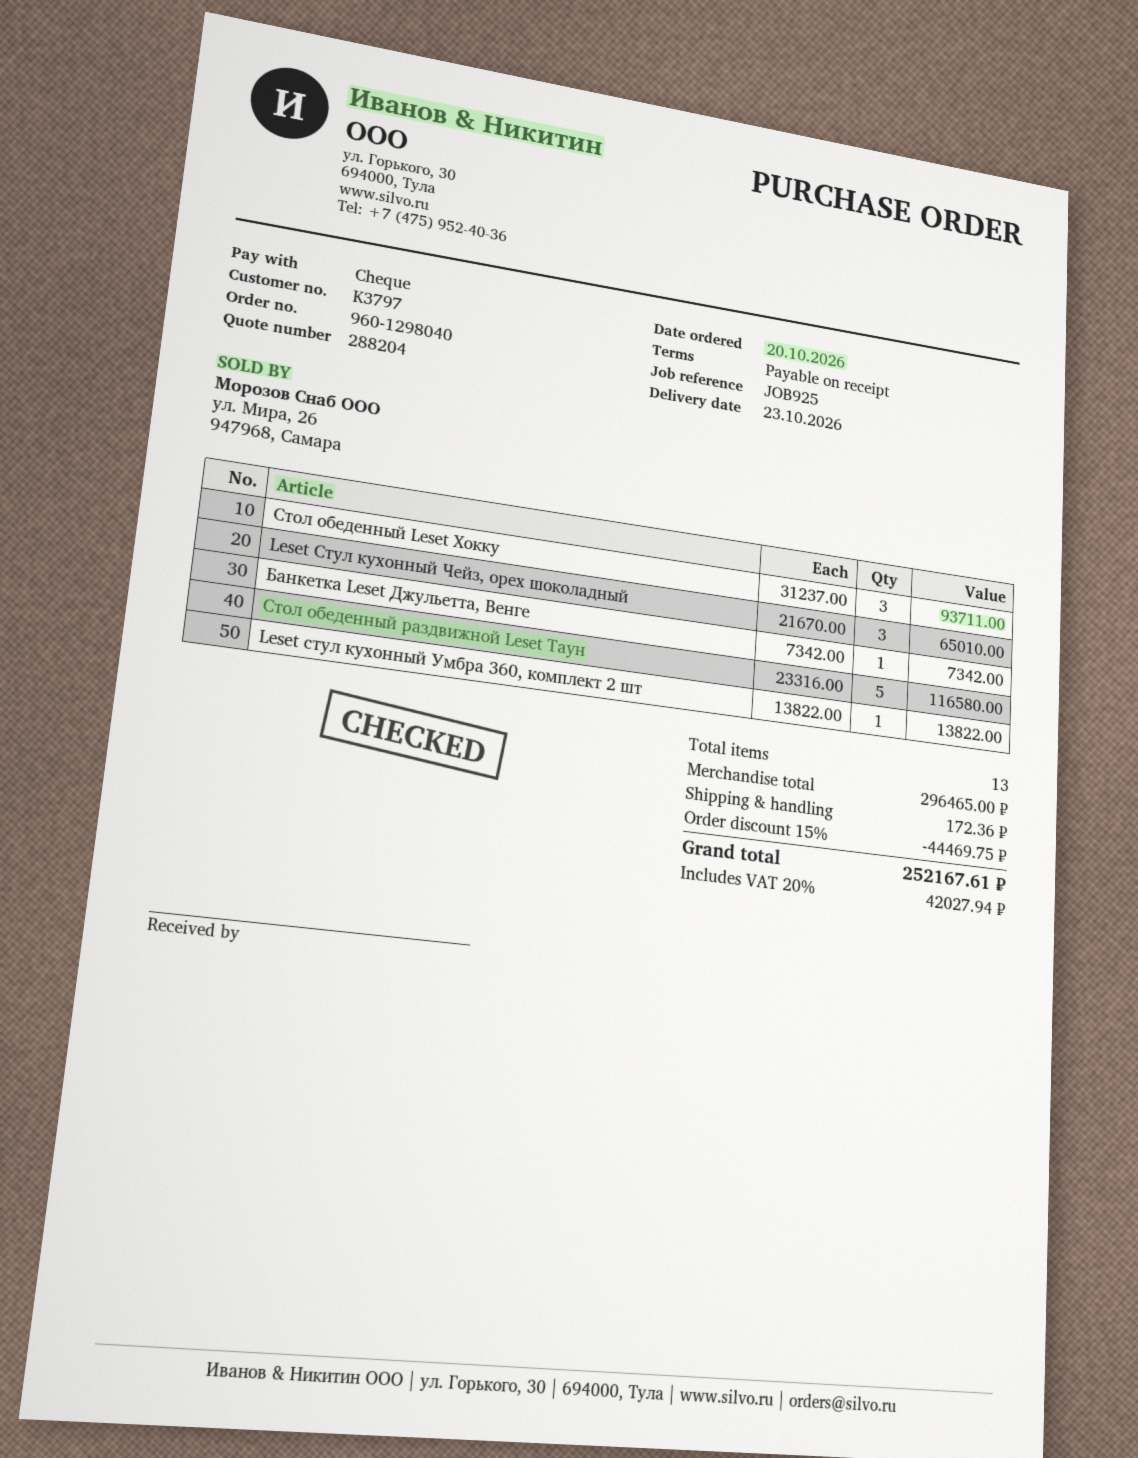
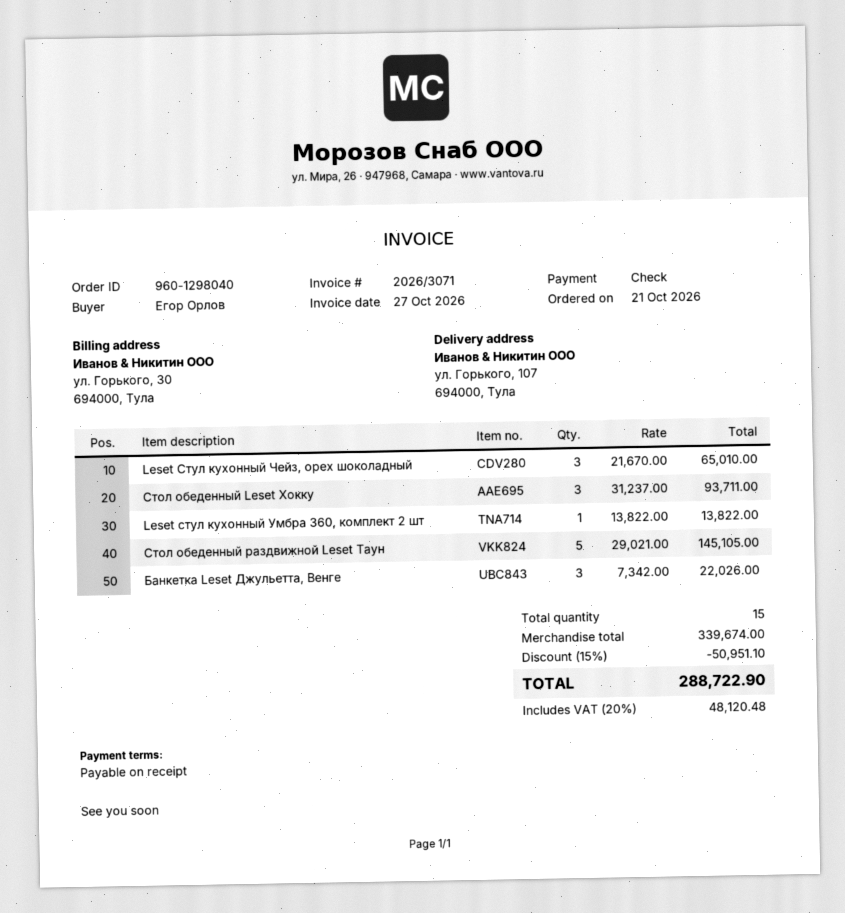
order date: 2026-10-20 -> 2026-10-21
Банкетка Leset Джульетта, Венге: 1 x 7342.00 = 7342.00 -> 3 x 7342.00 = 22026.00
Стол обеденный раздвижной Leset Таун: 5 x 23316.00 = 116580.00 -> 5 x 29021.00 = 145105.00
total quantity: 13 -> 15
subtotal: 296465.00 -> 339674.00
discount: 15% = 44469.75 -> 15% = 50951.10
shipping: 172.36 -> none
tax: 20% = 42027.94 -> 20% = 48120.48
total: 252167.61 -> 288722.90

